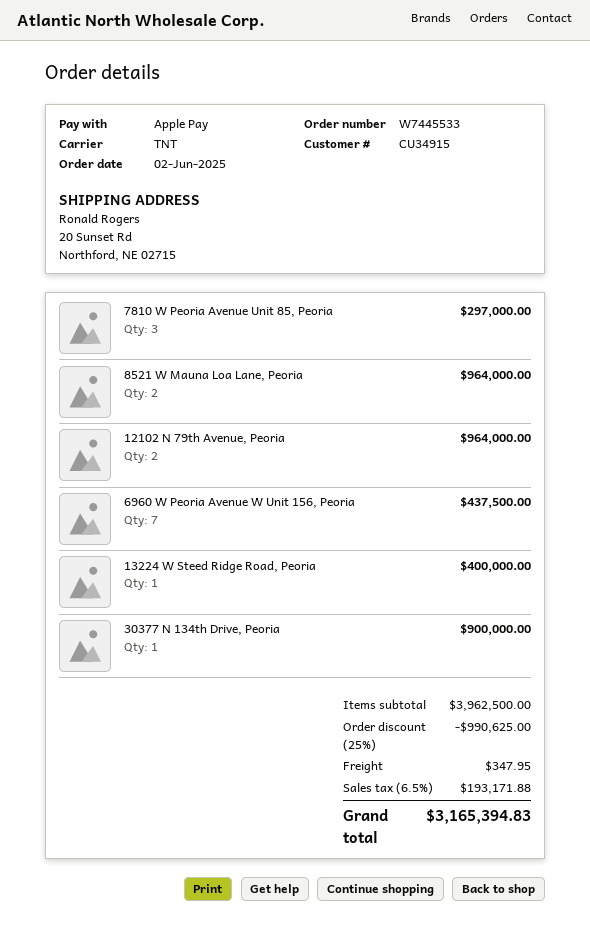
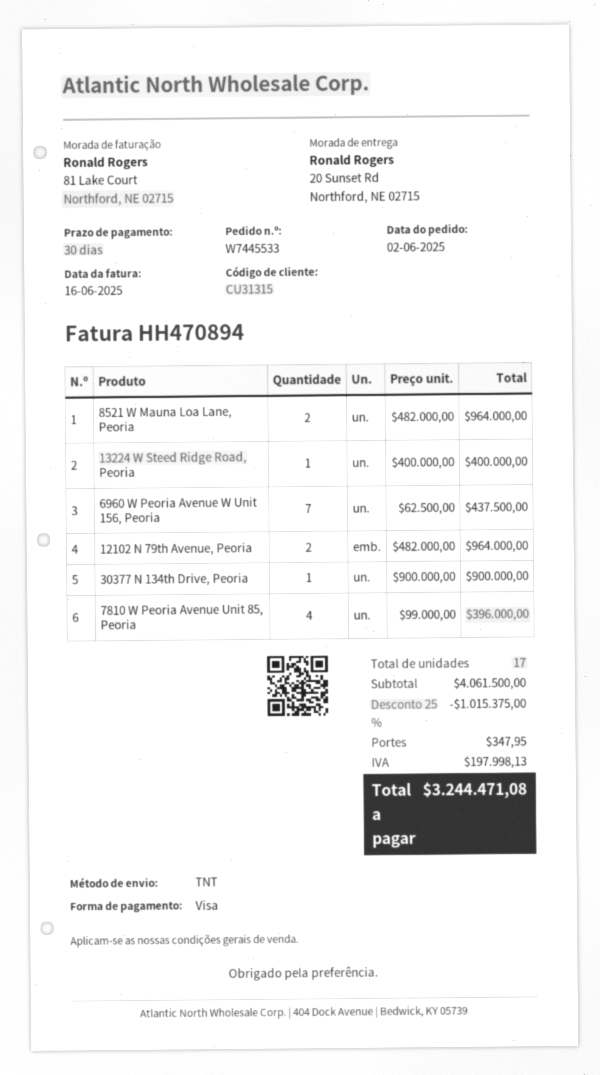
customer number: CU34915 -> CU31315
payment method: Apple Pay -> Visa
7810 W Peoria Avenue Unit 85, Peoria: 3 for 297000.00 -> 4 for 396000.00
subtotal: 3962500.00 -> 4061500.00
discount: 25% = 990625.00 -> 25% = 1015375.00
tax: 193171.88 -> 197998.13
total: 3165394.83 -> 3244471.08

